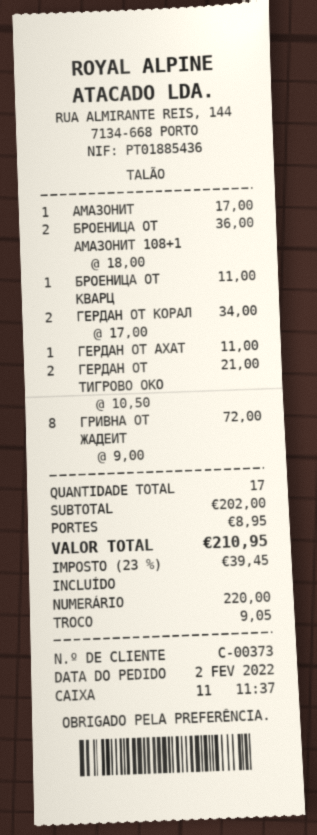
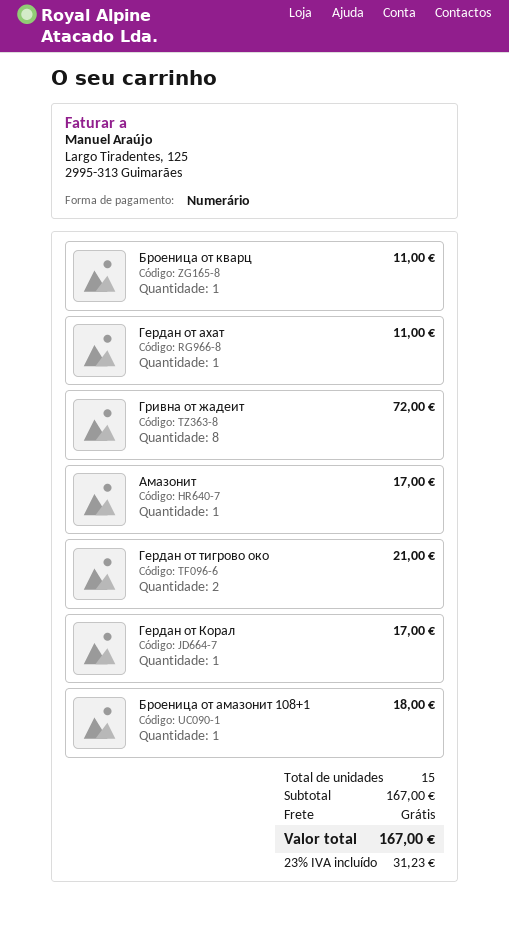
БРОЕНИЦА ОТ АМАЗОНИТ 108+1: 2 for 36.00 -> 1 for 18.00
ГЕРДАН ОТ КОРАЛ: 2 for 34.00 -> 1 for 17.00
total quantity: 17 -> 15
subtotal: 202.00 -> 167.00
shipping: 8.95 -> 0.00
tax: 23% = 39.45 -> 23% = 31.23
total: 210.95 -> 167.00

